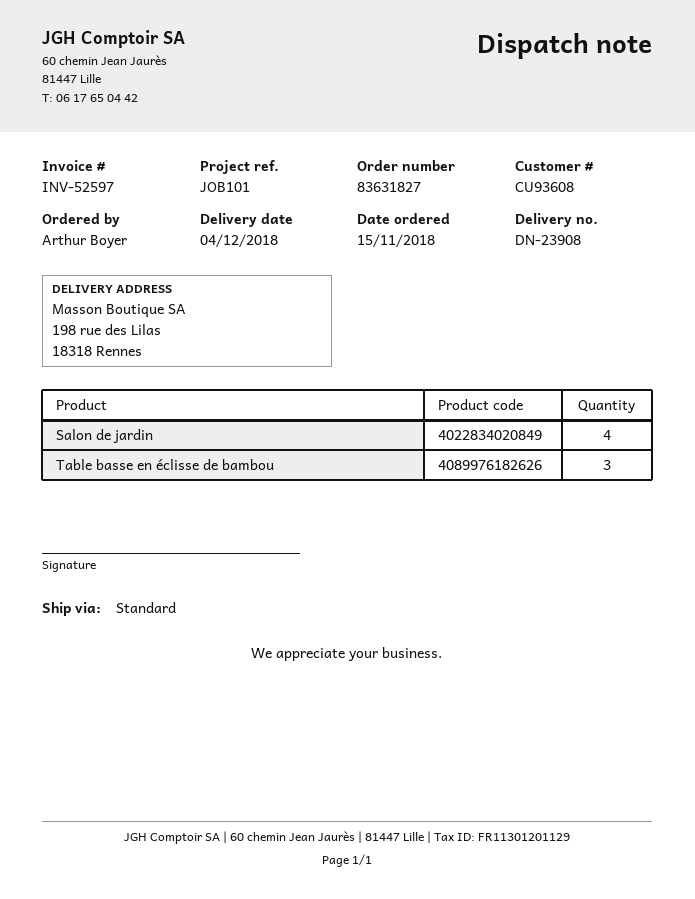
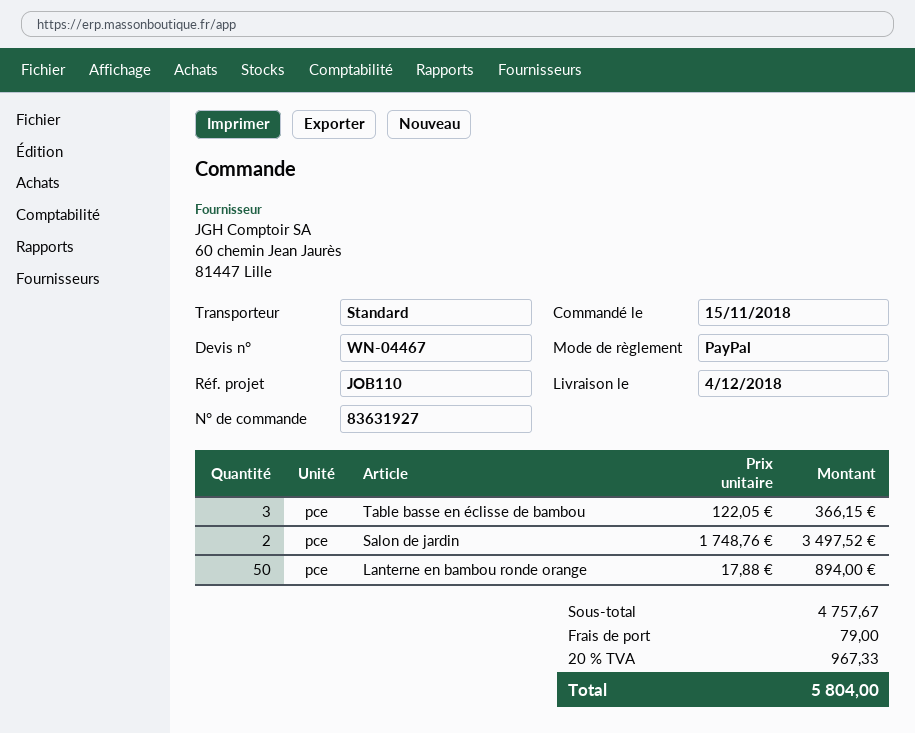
order number: 83631827 -> 83631927
reference: JOB101 -> JOB110
Salon de jardin: 4 -> 2
Lanterne en bambou ronde orange: none -> 50

